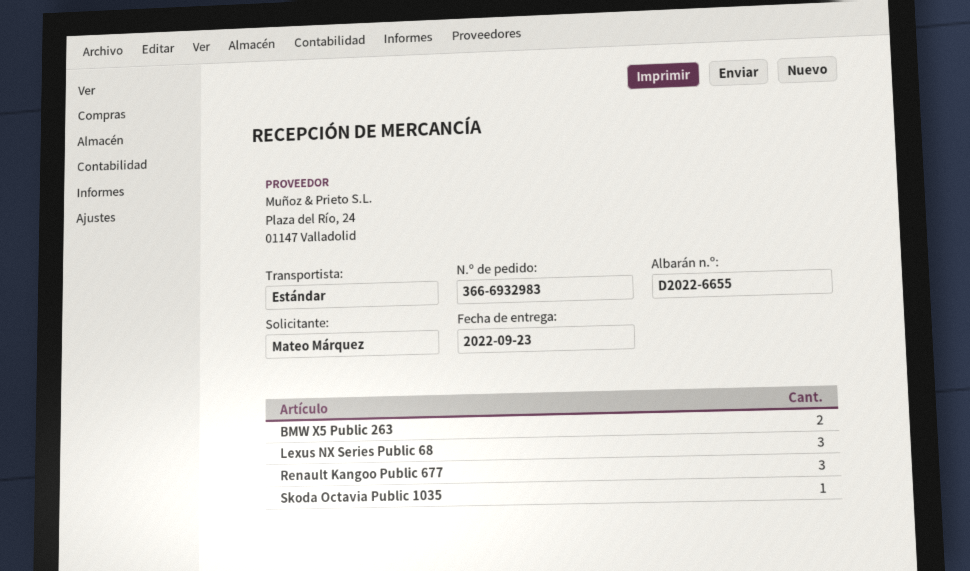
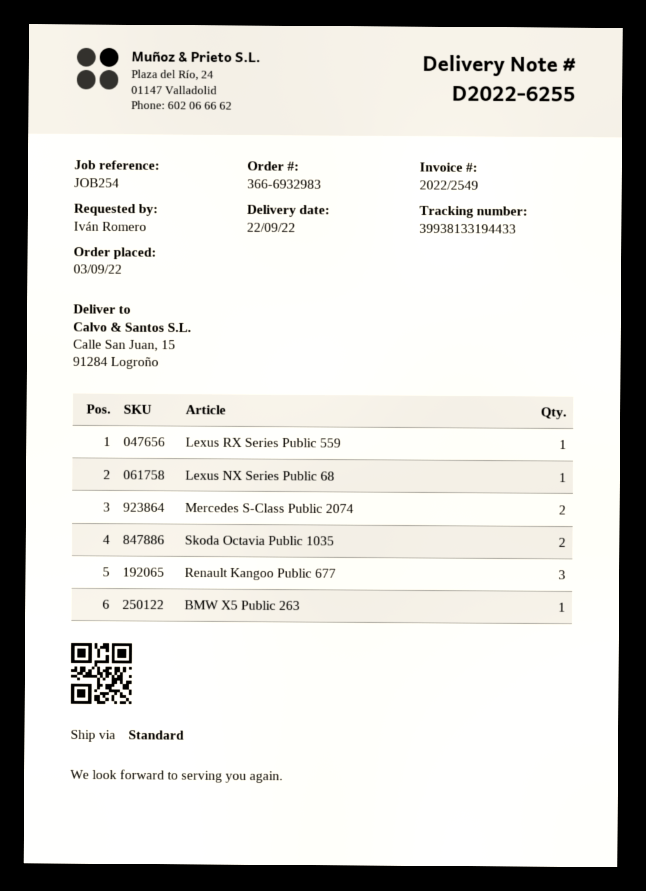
delivery note number: D2022-6655 -> D2022-6255
delivery date: 2022-09-23 -> 2022-09-22
ordered by: Mateo Márquez -> Iván Romero
BMW X5 Public 263: 2 -> 1
Lexus NX Series Public 68: 3 -> 1
Skoda Octavia Public 1035: 1 -> 2
Lexus RX Series Public 559: none -> 1
Mercedes S-Class Public 2074: none -> 2

